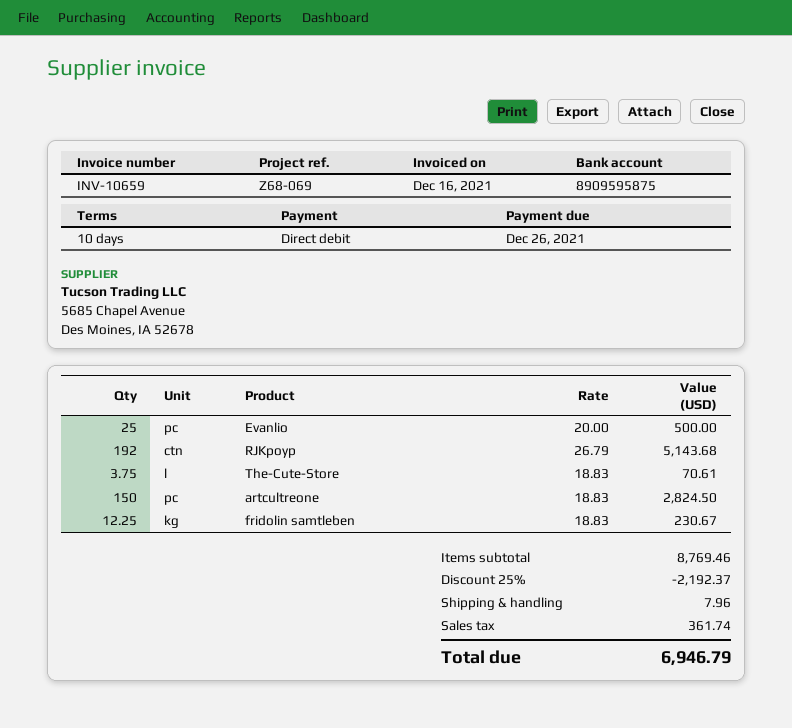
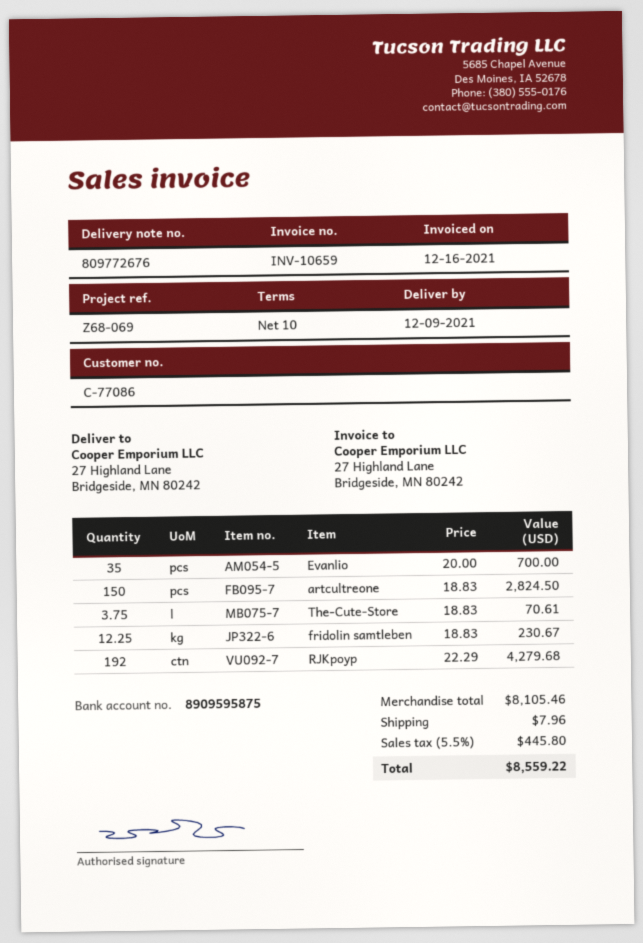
Evanlio: 25 x 20.00 = 500.00 -> 35 x 20.00 = 700.00
RJKpoyp: 192 x 26.79 = 5143.68 -> 192 x 22.29 = 4279.68
subtotal: 8769.46 -> 8105.46
discount: 25% = 2192.37 -> none
tax: 361.74 -> 445.80
total: 6946.79 -> 8559.22

